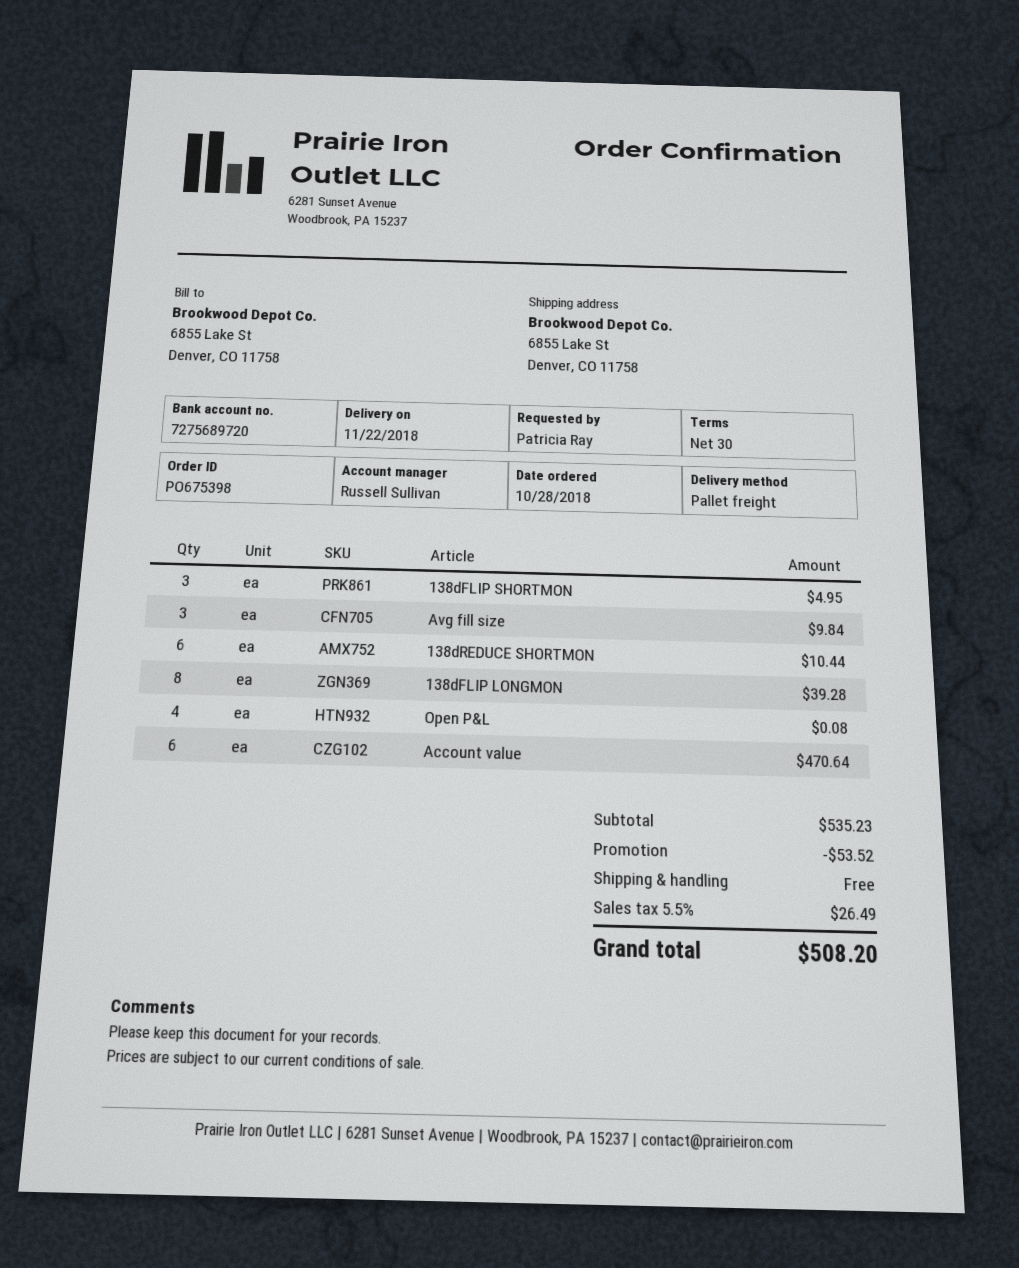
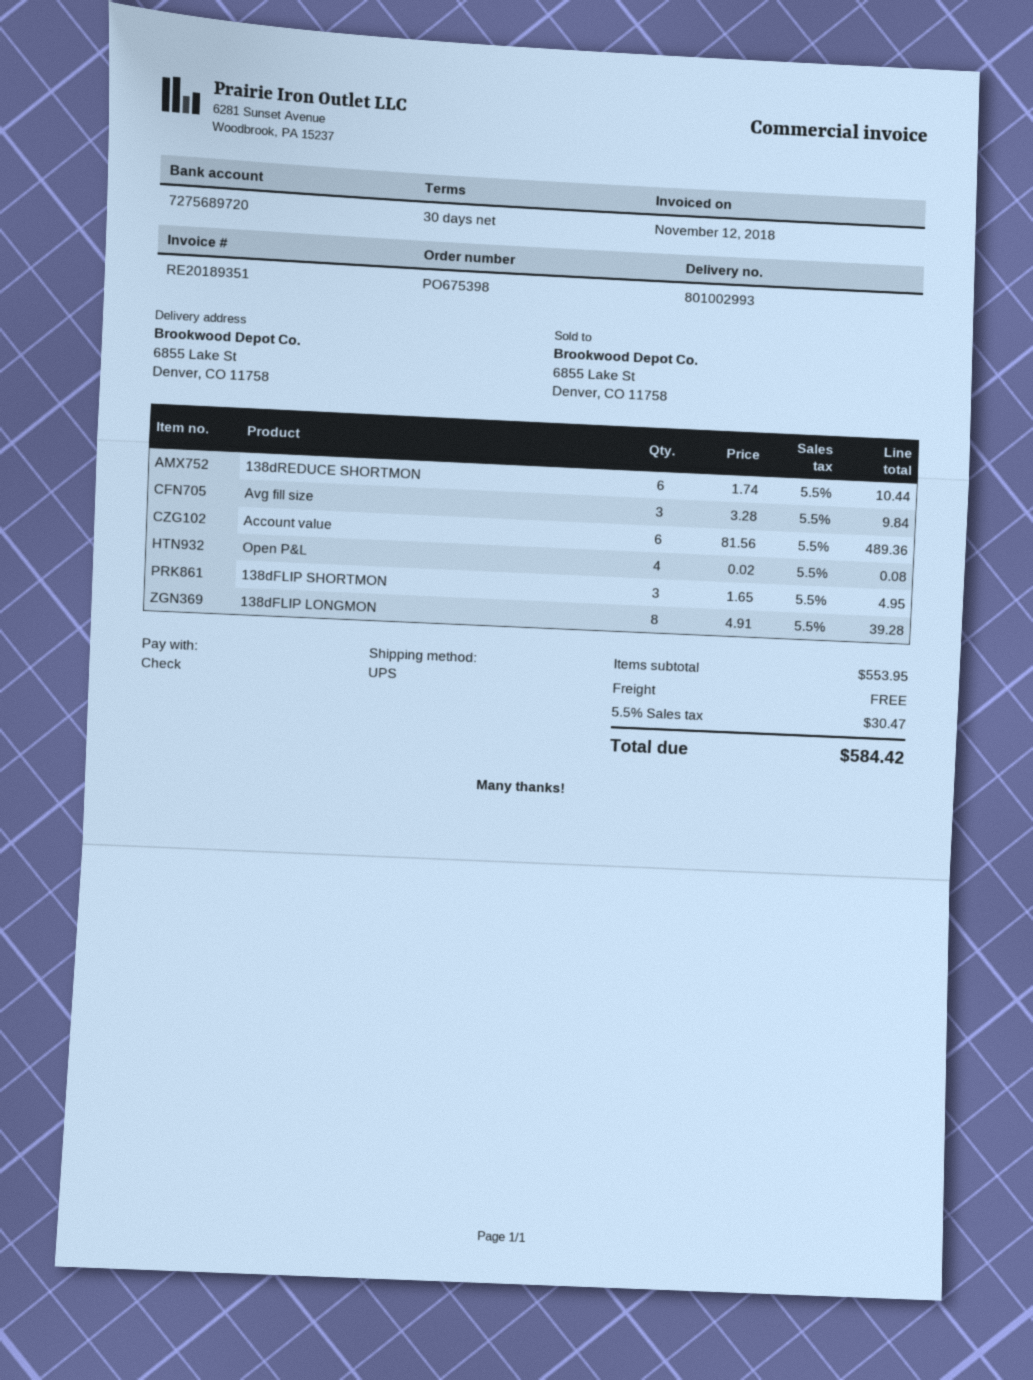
shipping method: pallet freight -> UPS
Account value: 6 for 470.64 -> 6 for 489.36
subtotal: 535.23 -> 553.95
discount: 53.52 -> none
tax: 5.5% = 26.49 -> 5.5% = 30.47
total: 508.20 -> 584.42

